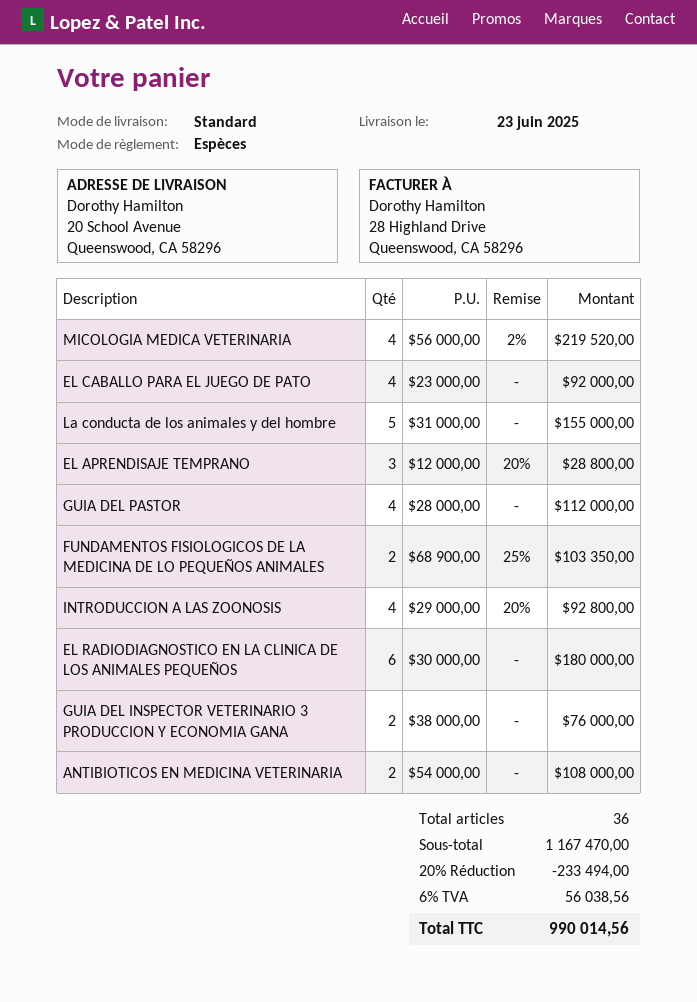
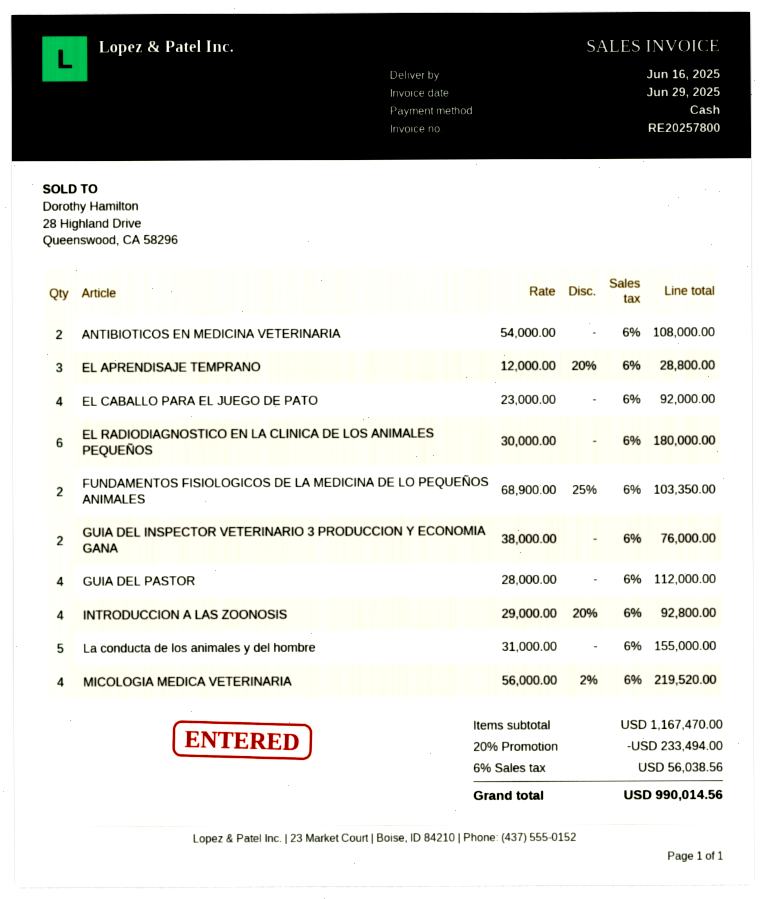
delivery date: 2025-06-23 -> 2025-06-16

